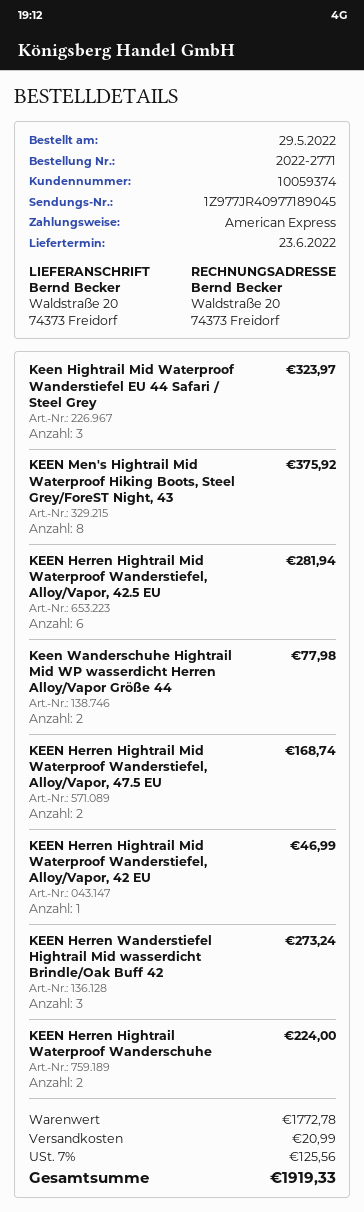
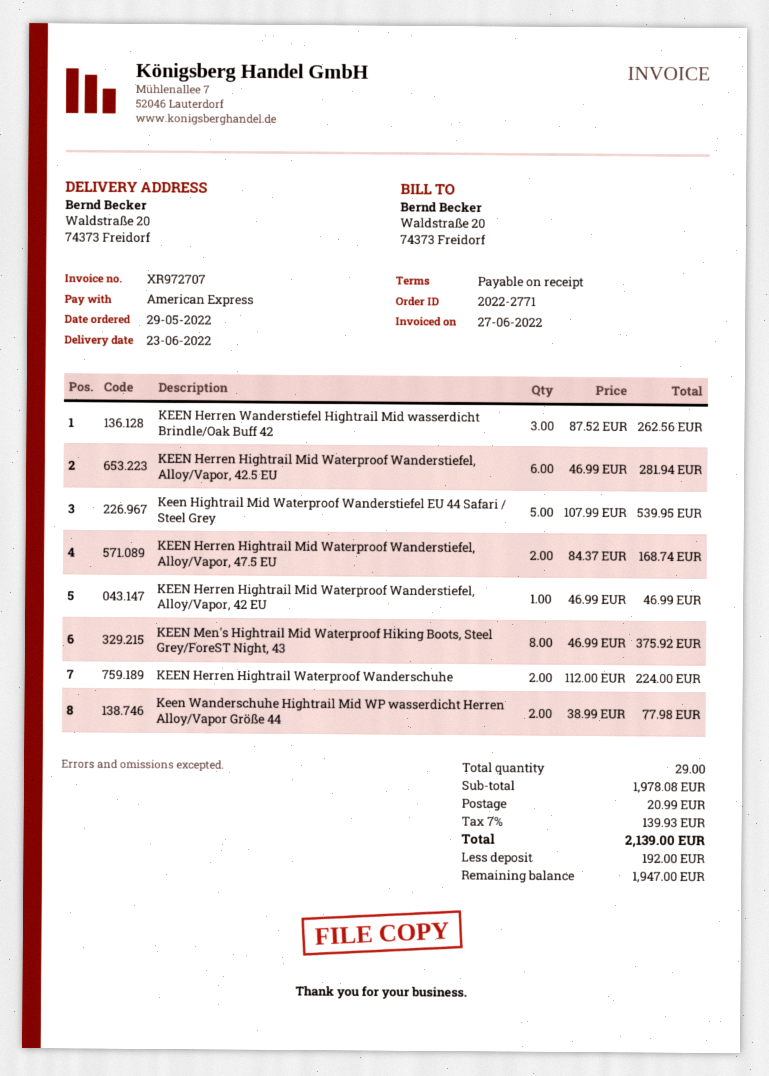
Keen Hightrail Mid Waterproof Wanderstiefel EU 44 Safari / Steel Grey: 3 for 323.97 -> 5 for 539.95
KEEN Herren Wanderstiefel Hightrail Mid wasserdicht Brindle/Oak Buff 42: 3 for 273.24 -> 3 for 262.56
subtotal: 1772.78 -> 1978.08
tax: 7% = 125.56 -> 7% = 139.93
total: 1919.33 -> 2139.00

